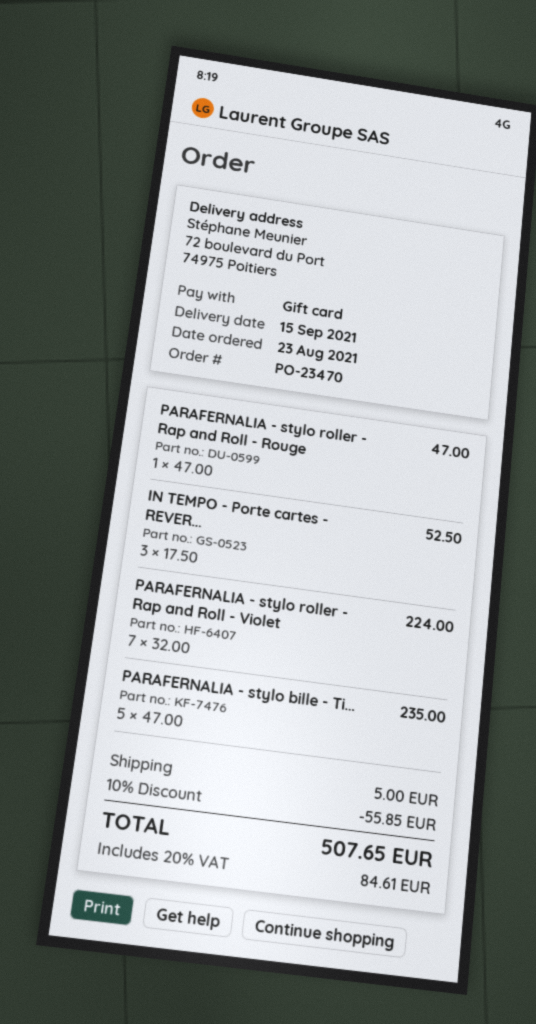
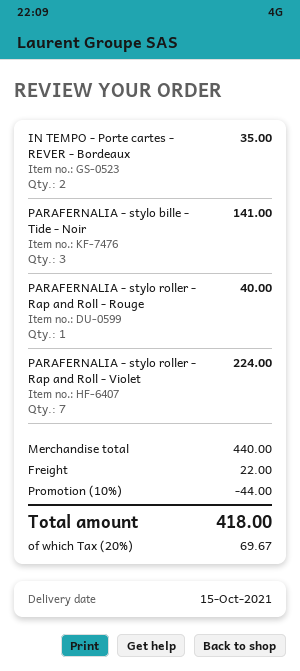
delivery date: 2021-09-15 -> 2021-10-15
PARAFERNALIA - stylo roller - Rap and Roll - Rouge: 1 for 47.00 -> 1 for 40.00
IN TEMPO - Porte cartes - REVER...: 3 for 52.50 -> 2 for 35.00
PARAFERNALIA - stylo bille - Ti...: 5 for 235.00 -> 3 for 141.00
discount: 10% = 55.85 -> 10% = 44.00
shipping: 5.00 -> 22.00
tax: 20% = 84.61 -> 20% = 69.67
total: 507.65 -> 418.00

